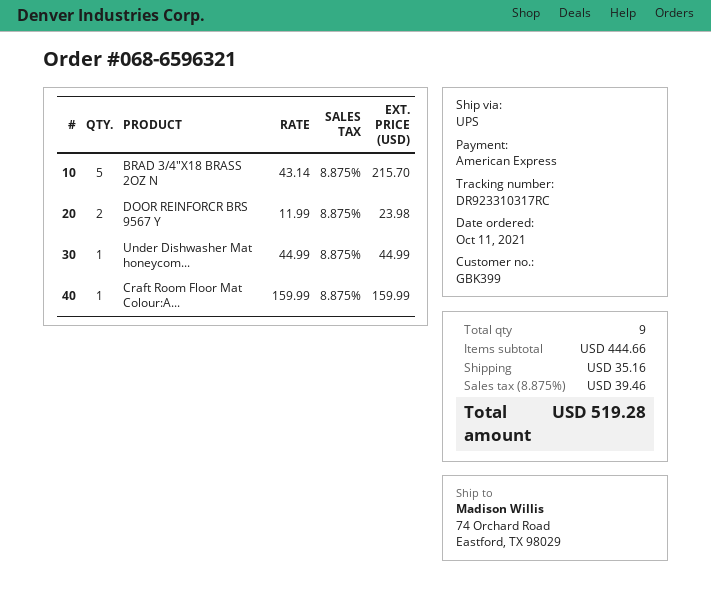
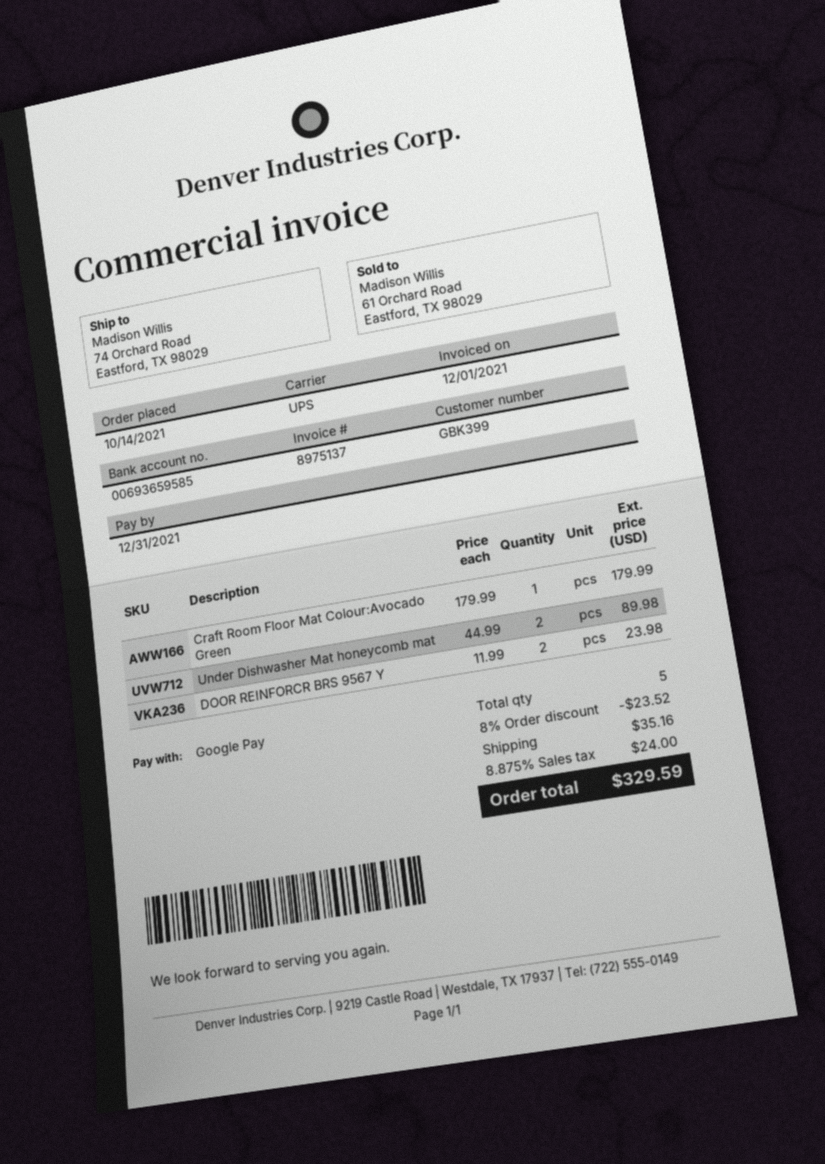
order date: 2021-10-11 -> 2021-10-14
payment method: American Express -> Google Pay
BRAD 3/4"X18 BRASS 2OZ N: 5 x 43.14 = 215.70 -> none
Under Dishwasher Mat honeycom...: 1 x 44.99 = 44.99 -> 2 x 44.99 = 89.98
Craft Room Floor Mat Colour:A...: 1 x 159.99 = 159.99 -> 1 x 179.99 = 179.99
total quantity: 9 -> 5
discount: none -> 8% = 23.52
tax: 8.875% = 39.46 -> 8.875% = 24.00
total: 519.28 -> 329.59

